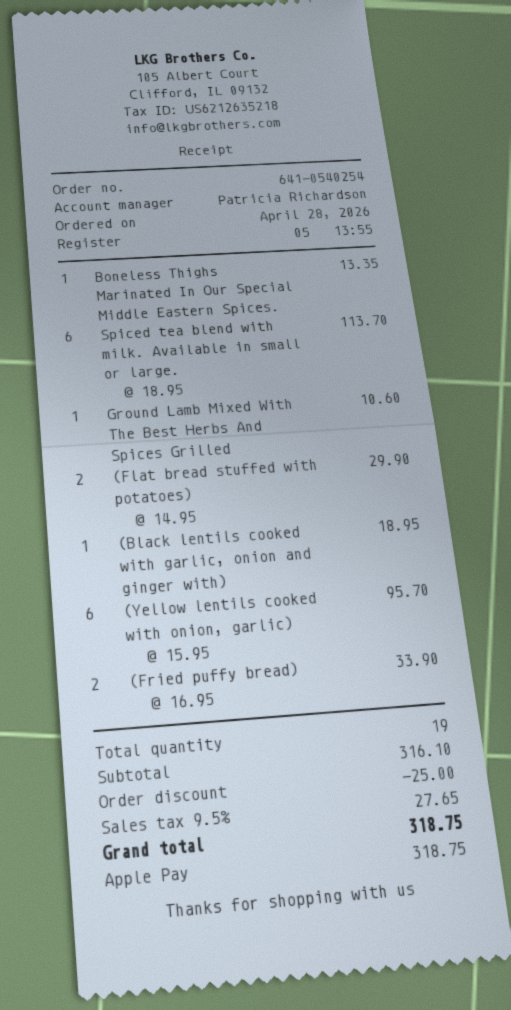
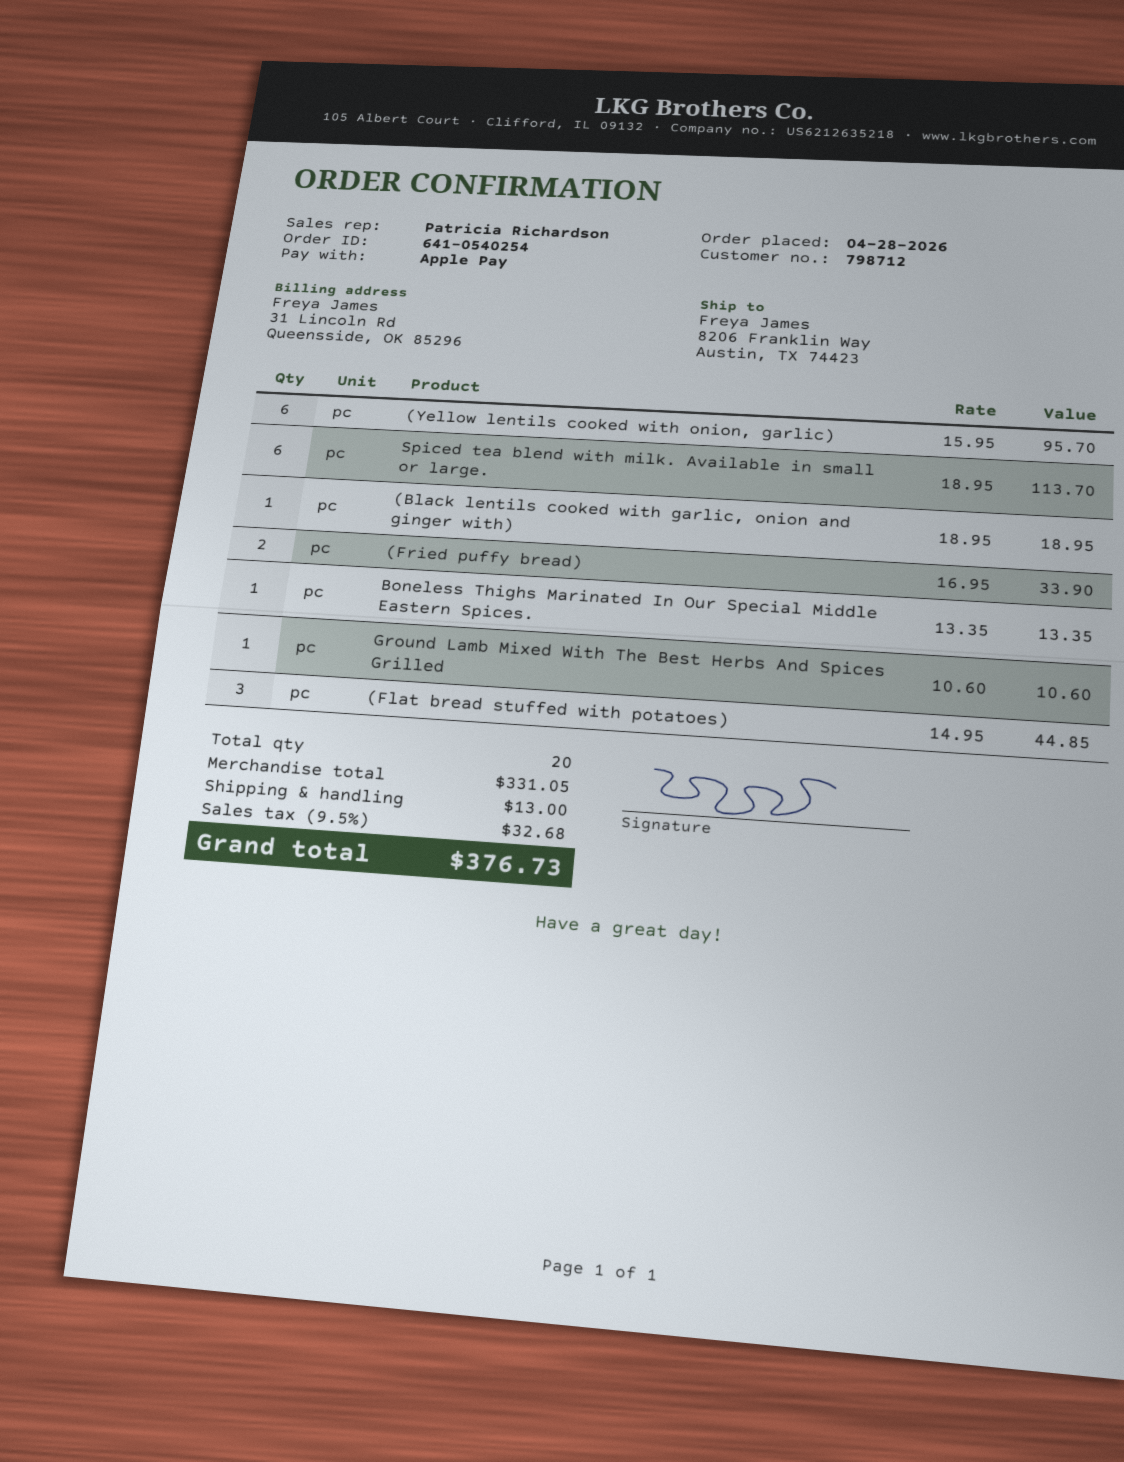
(Flat bread stuffed with potatoes): 2 x 14.95 = 29.90 -> 3 x 14.95 = 44.85
total quantity: 19 -> 20
subtotal: 316.10 -> 331.05
discount: 25.00 -> none
shipping: none -> 13.00
tax: 9.5% = 27.65 -> 9.5% = 32.68
total: 318.75 -> 376.73

